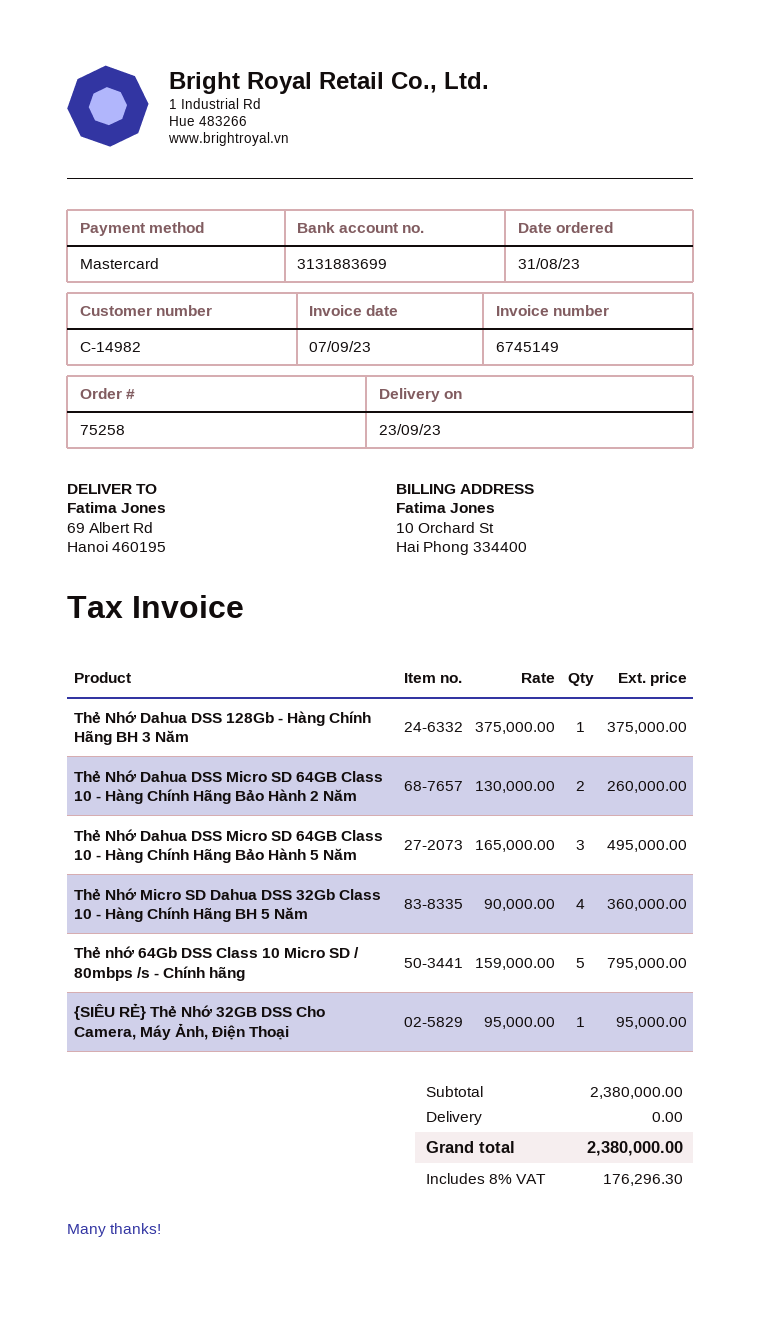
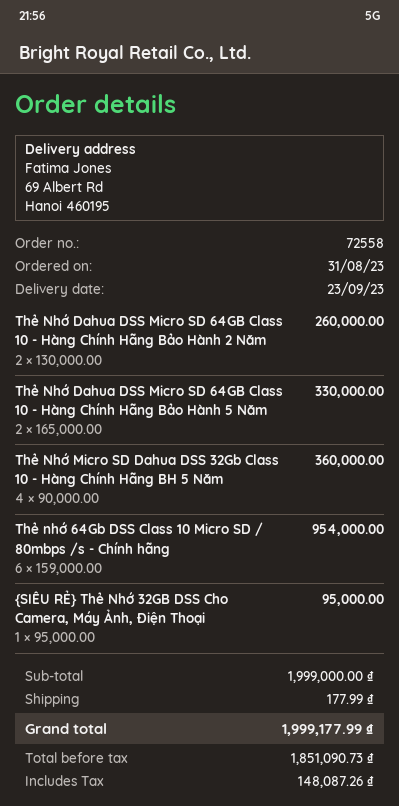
order number: 75258 -> 72558
Thẻ Nhớ Dahua DSS 128Gb - Hàng Chính Hãng BH 3 Năm: 1 x 375000.00 = 375000.00 -> none
Thẻ Nhớ Dahua DSS Micro SD 64GB Class 10 - Hàng Chính Hãng Bảo Hành 5 Năm: 3 x 165000.00 = 495000.00 -> 2 x 165000.00 = 330000.00
Thẻ nhớ 64Gb DSS Class 10 Micro SD / 80mbps /s - Chính hãng: 5 x 159000.00 = 795000.00 -> 6 x 159000.00 = 954000.00
subtotal: 2380000.00 -> 1999000.00
shipping: 0.00 -> 177.99
tax: 176296.30 -> 148087.26
total: 2380000.00 -> 1999177.99

